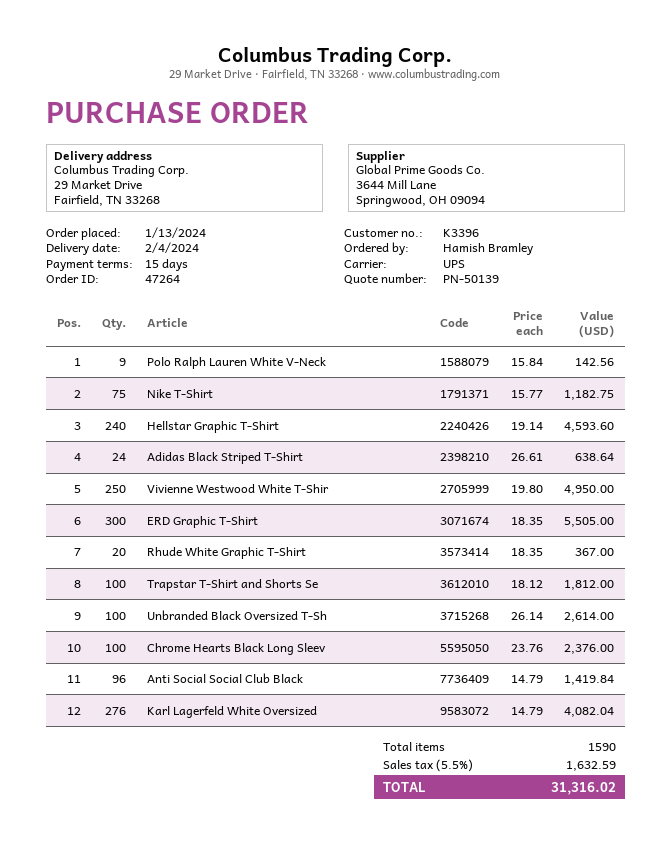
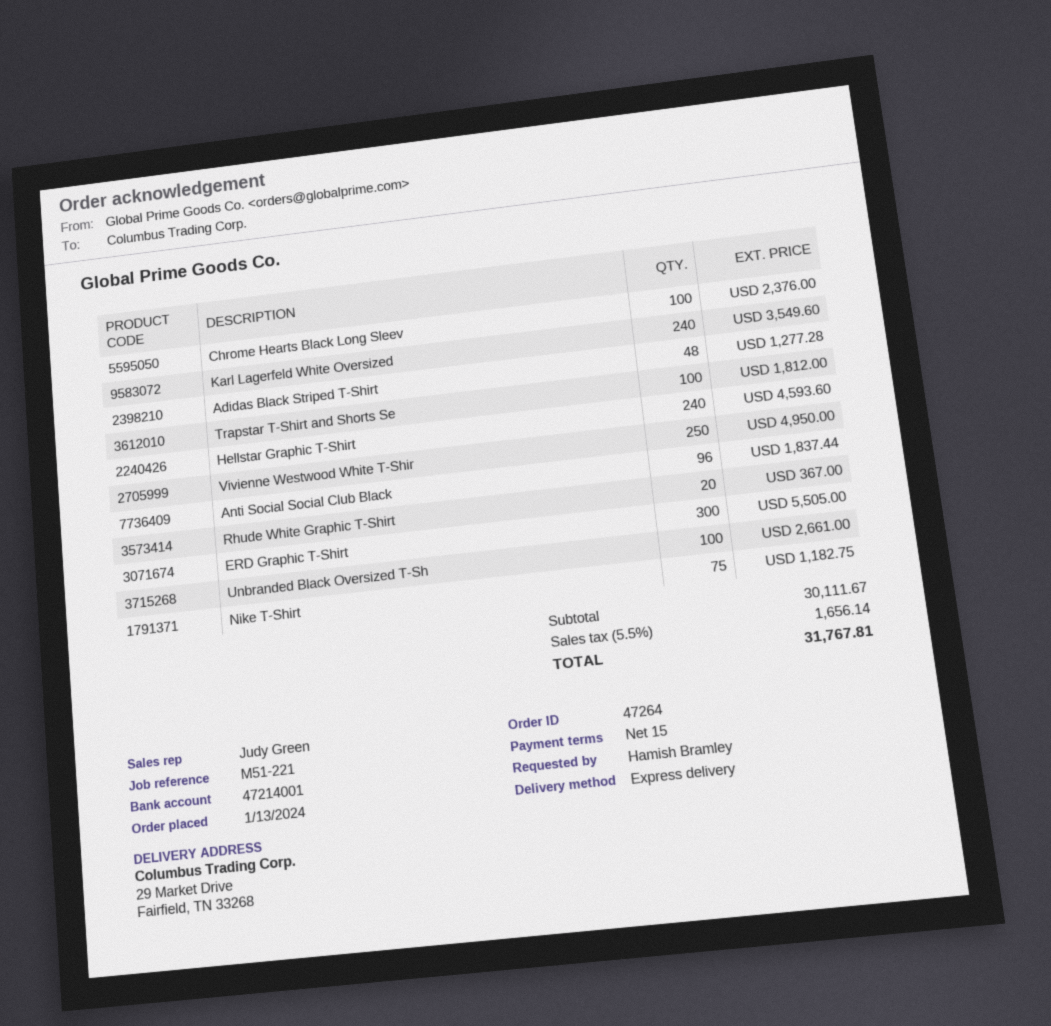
shipping method: UPS -> express
Polo Ralph Lauren White V-Neck: 9 for 142.56 -> none
Adidas Black Striped T-Shirt: 24 for 638.64 -> 48 for 1277.28
Unbranded Black Oversized T-Sh: 100 for 2614.00 -> 100 for 2661.00
Anti Social Social Club Black: 96 for 1419.84 -> 96 for 1837.44
Karl Lagerfeld White Oversized: 276 for 4082.04 -> 240 for 3549.60
tax: 5.5% = 1632.59 -> 5.5% = 1656.14
total: 31316.02 -> 31767.81

